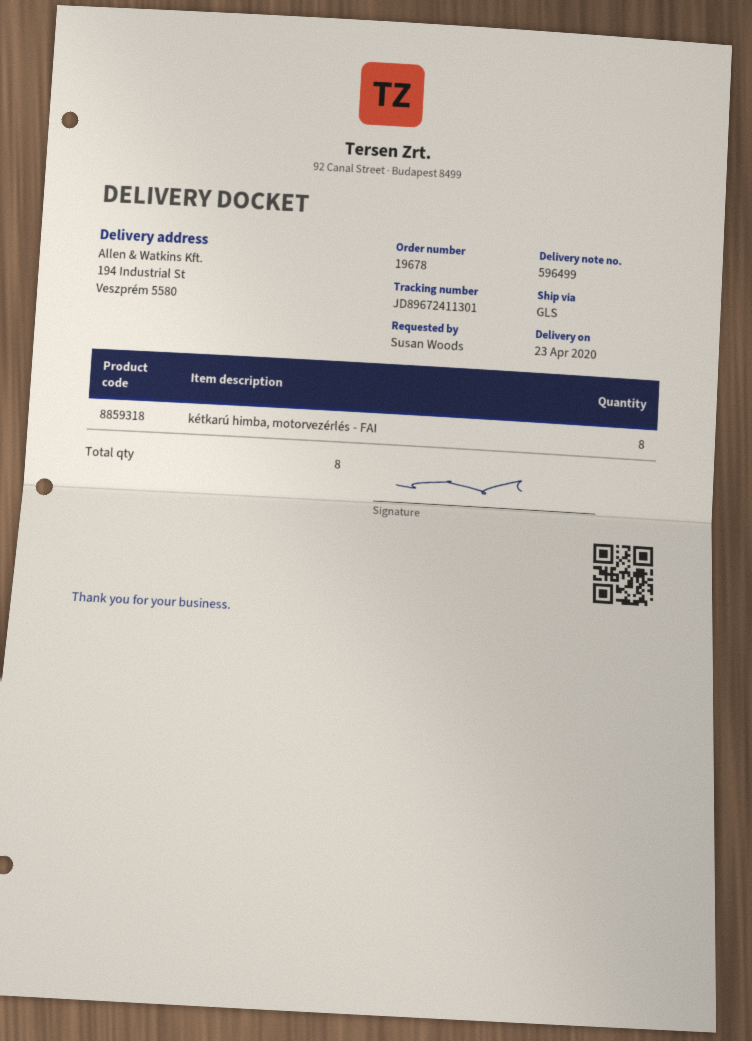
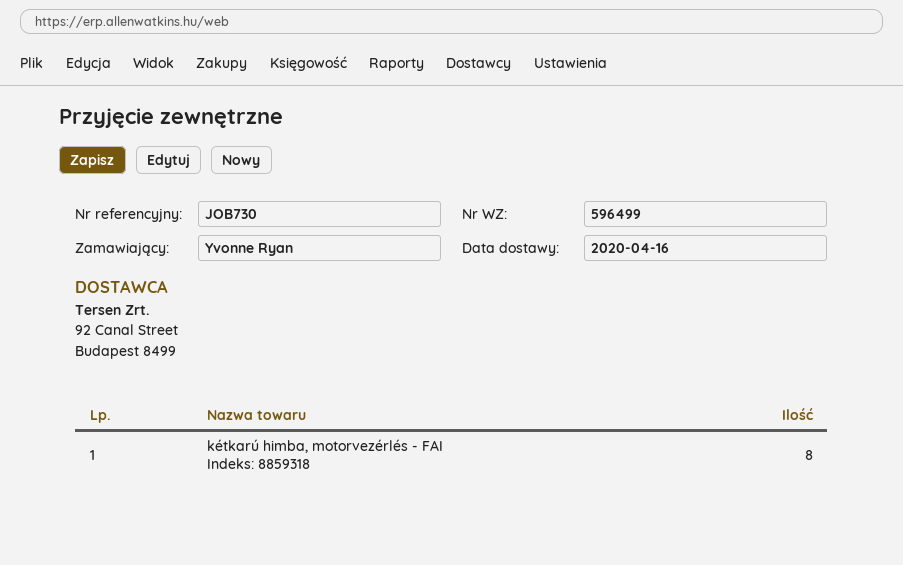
delivery date: 2020-04-23 -> 2020-04-16
ordered by: Susan Woods -> Yvonne Ryan

